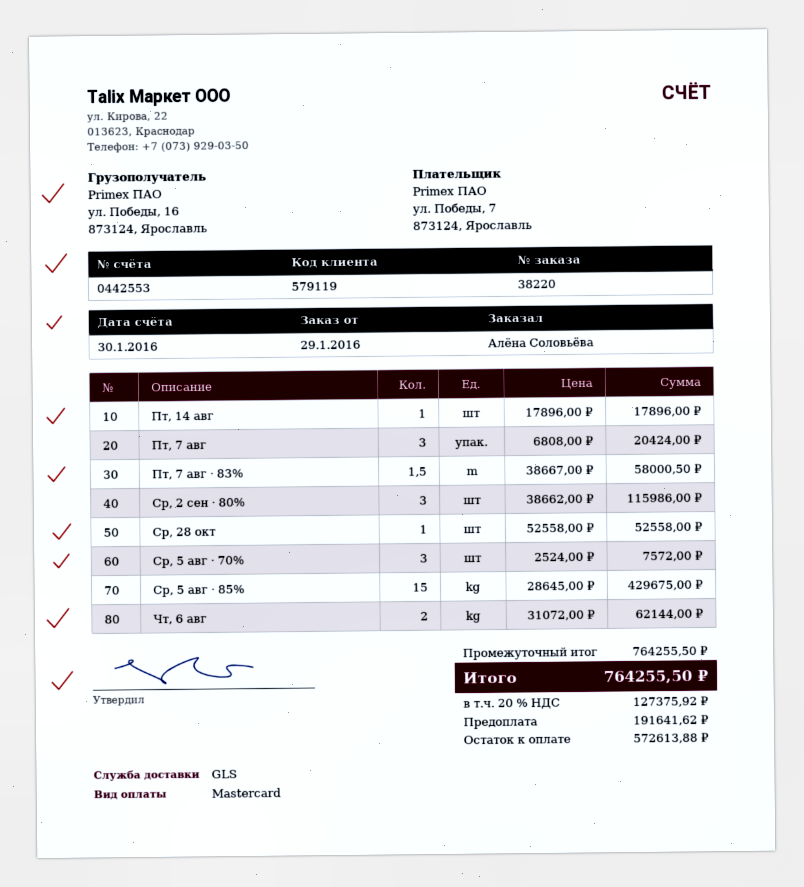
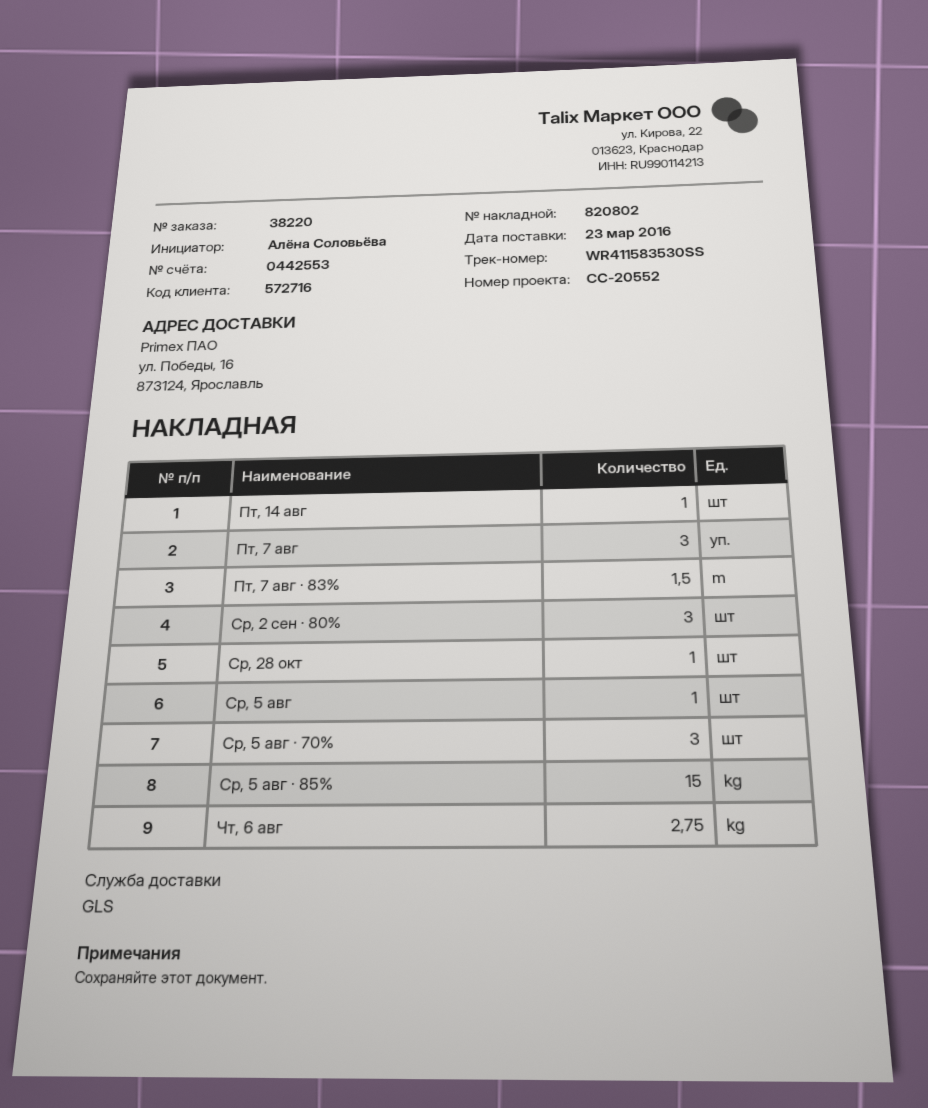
customer number: 579119 -> 572716
Чт, 6 авг: 2 -> 2.75
Ср, 5 авг: none -> 1

